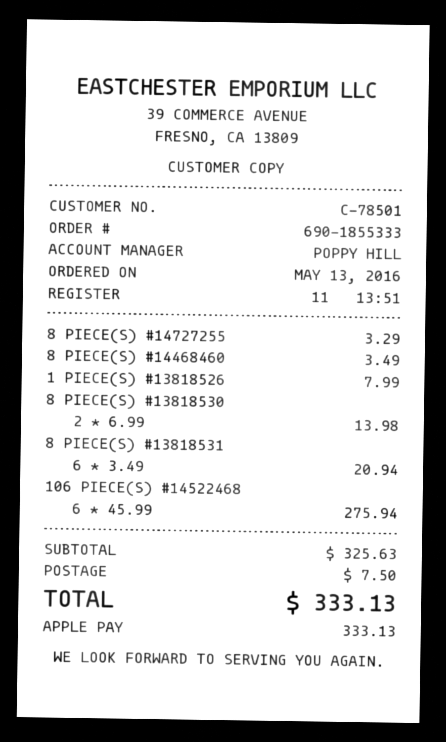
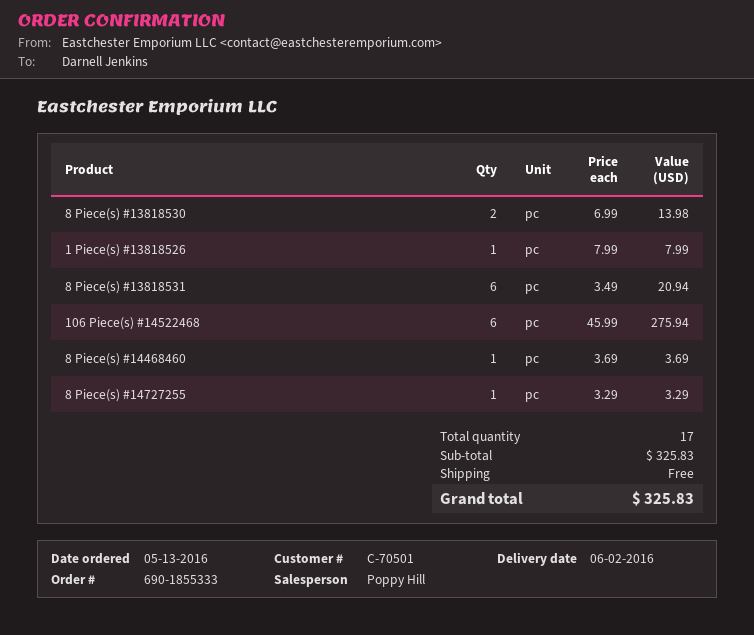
customer number: C-78501 -> C-70501
8 PIECE(S) #14468460: 1 x 3.49 = 3.49 -> 1 x 3.69 = 3.69
subtotal: 325.63 -> 325.83
shipping: 7.50 -> 0.00
total: 333.13 -> 325.83

